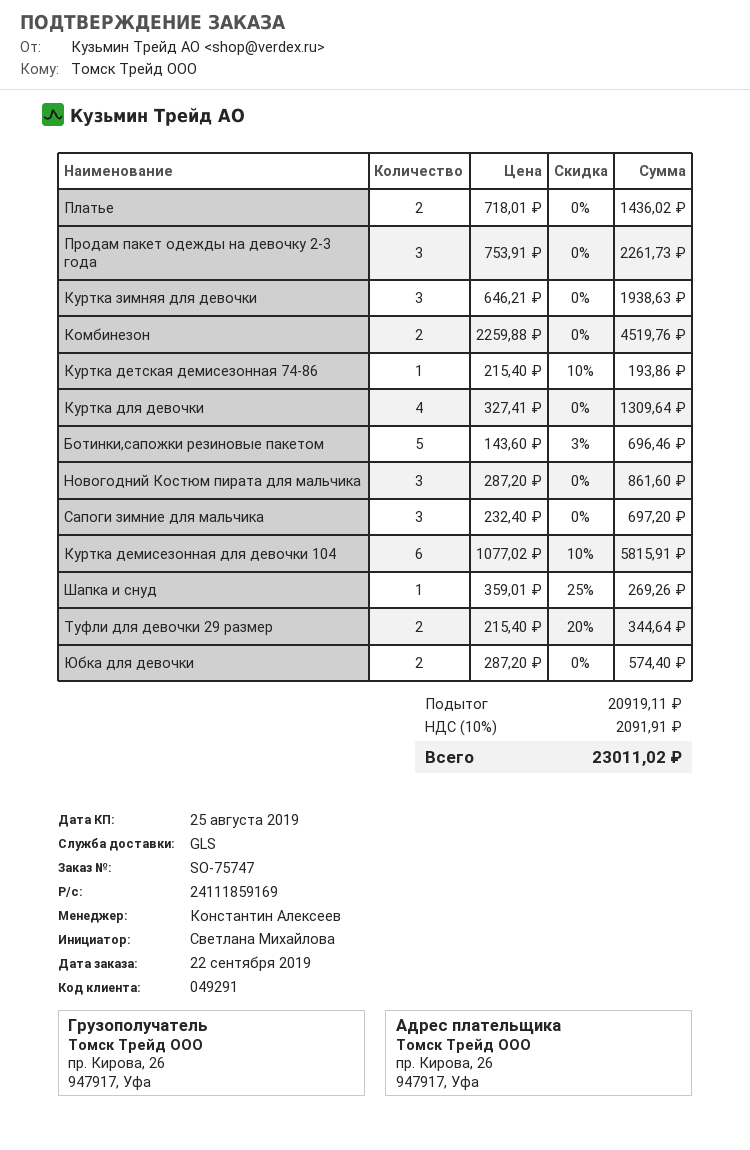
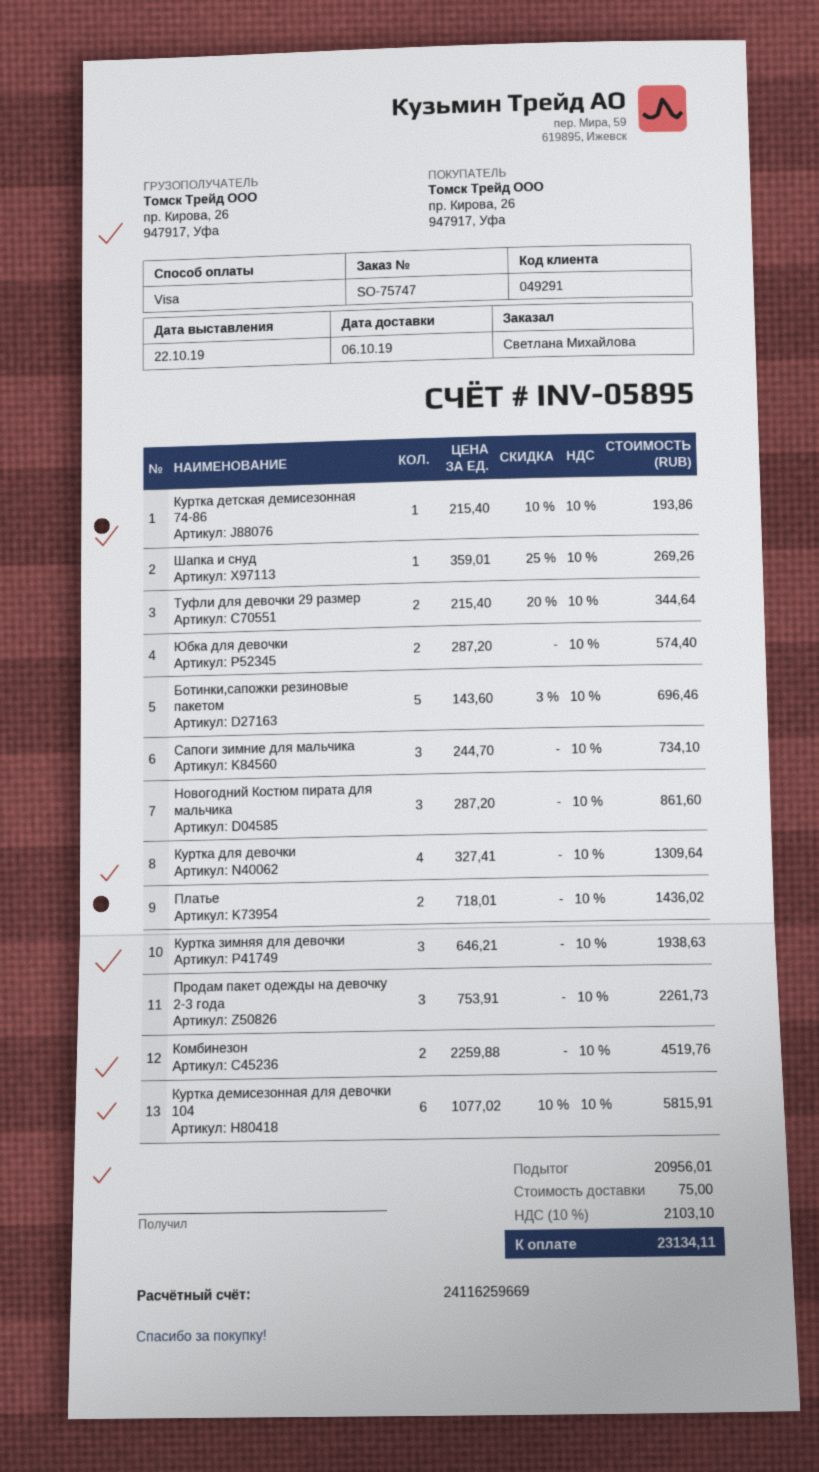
bank account: 24111859169 -> 24116259669
Сапоги зимние для мальчика: 3 x 232.40 = 697.20 -> 3 x 244.70 = 734.10
subtotal: 20919.11 -> 20956.01
shipping: none -> 75.00
tax: 10% = 2091.91 -> 10% = 2103.10
total: 23011.02 -> 23134.11

